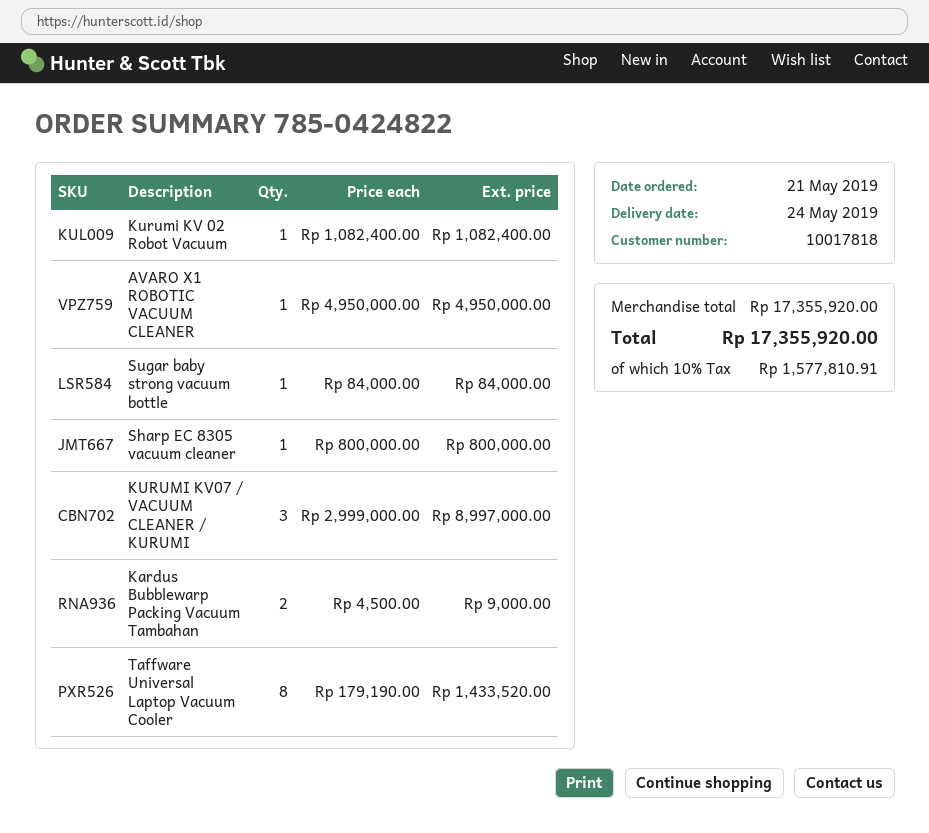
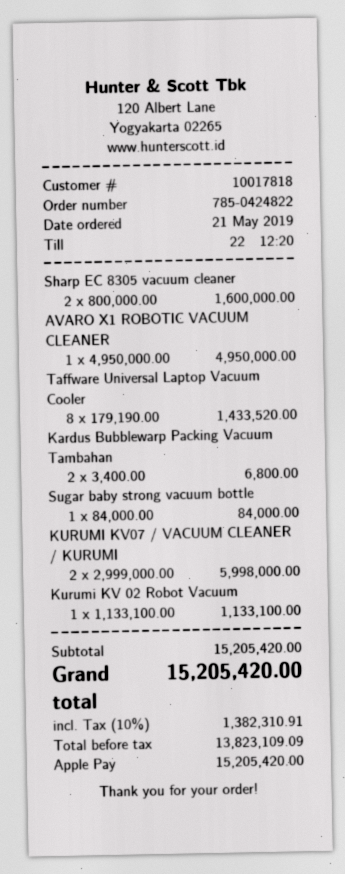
Kurumi KV 02 Robot Vacuum: 1 x 1082400.00 = 1082400.00 -> 1 x 1133100.00 = 1133100.00
Sharp EC 8305 vacuum cleaner: 1 x 800000.00 = 800000.00 -> 2 x 800000.00 = 1600000.00
KURUMI KV07 / VACUUM CLEANER / KURUMI: 3 x 2999000.00 = 8997000.00 -> 2 x 2999000.00 = 5998000.00
Kardus Bubblewarp Packing Vacuum Tambahan: 2 x 4500.00 = 9000.00 -> 2 x 3400.00 = 6800.00
subtotal: 17355920.00 -> 15205420.00
tax: 10% = 1577810.91 -> 10% = 1382310.91
total: 17355920.00 -> 15205420.00

